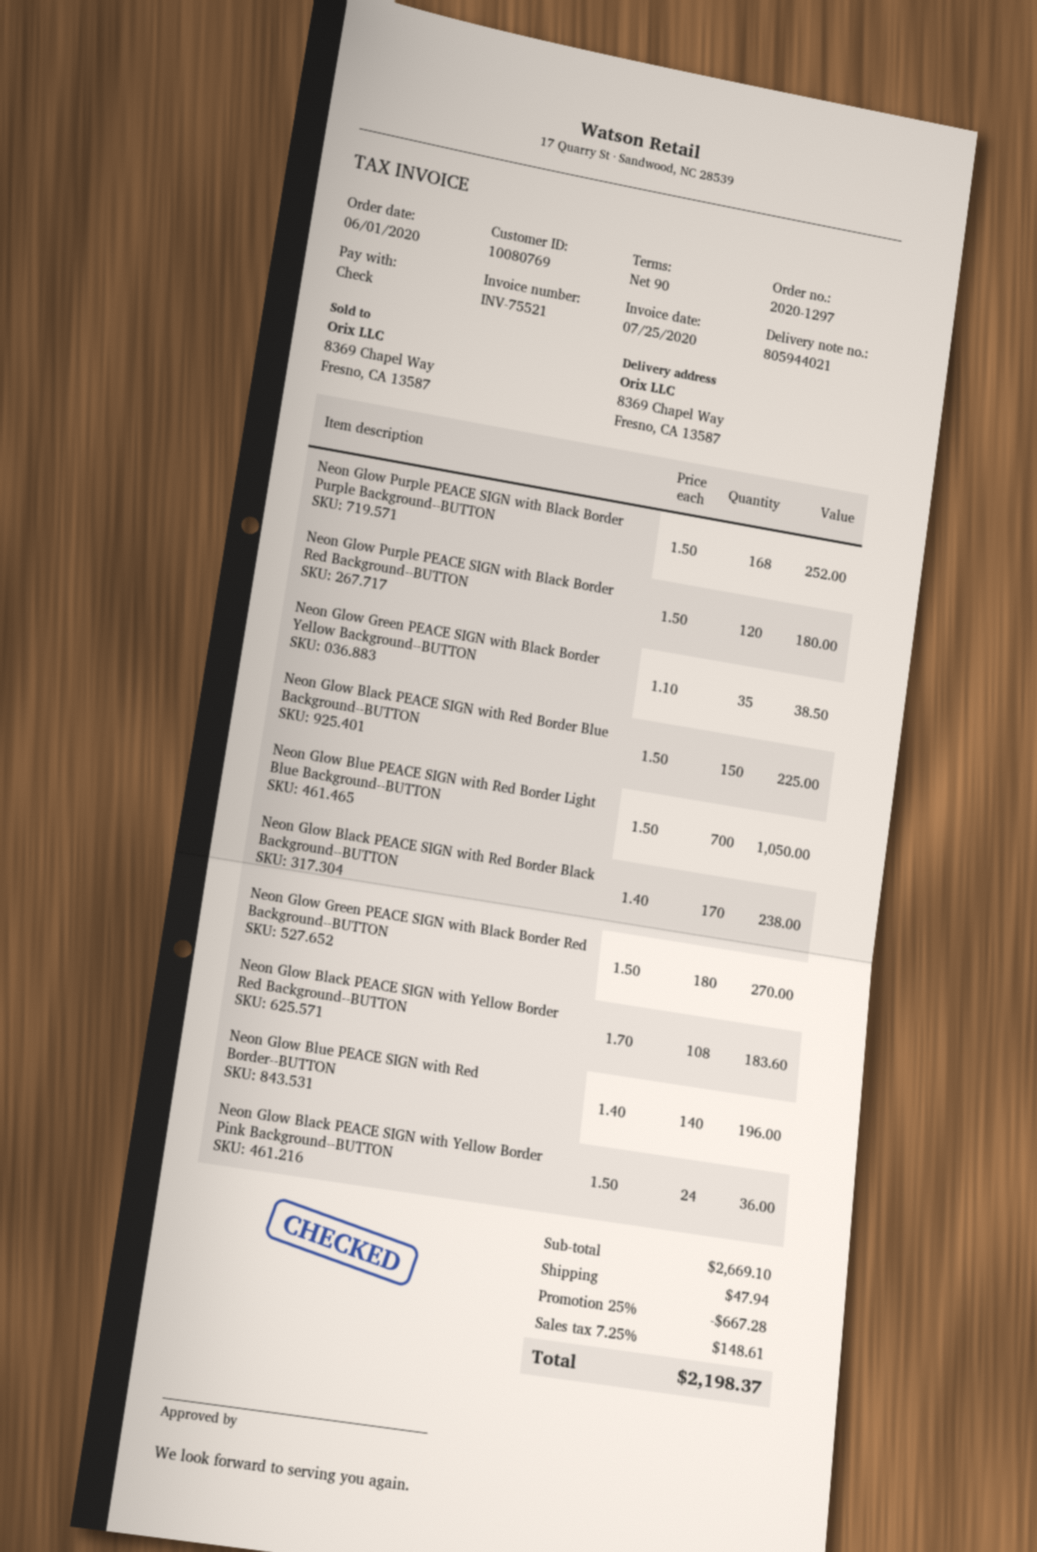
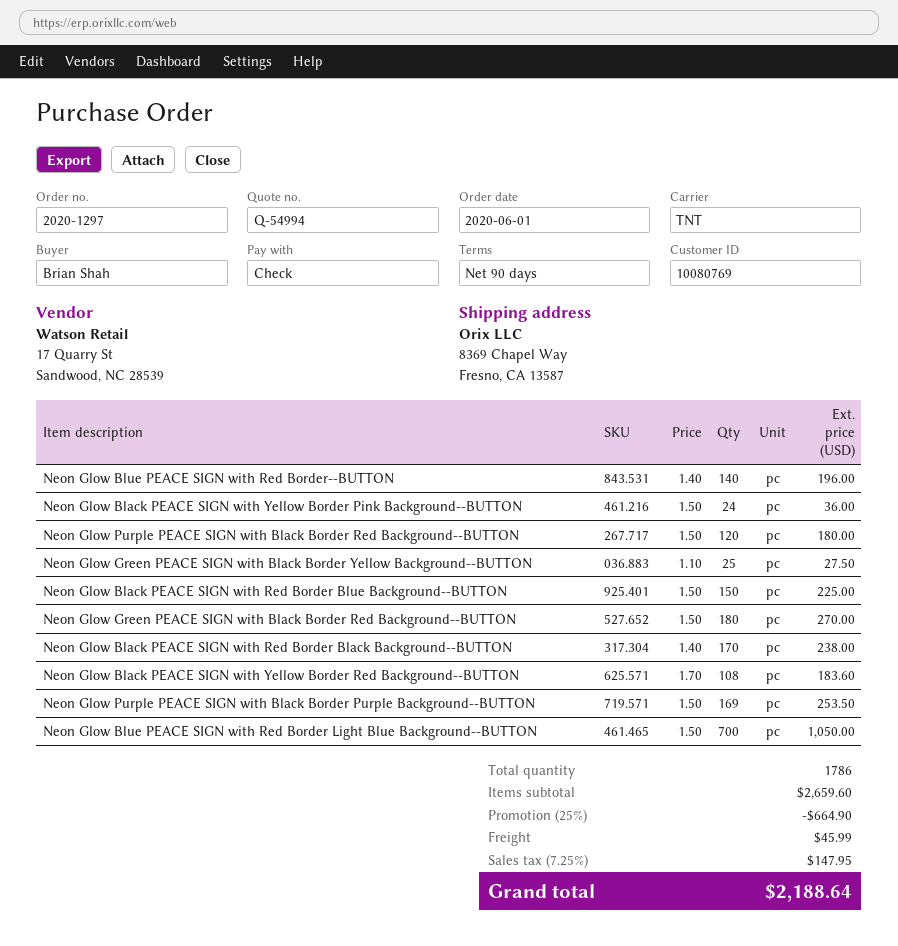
Neon Glow Purple PEACE SIGN with Black Border Purple Background--BUTTON: 168 x 1.50 = 252.00 -> 169 x 1.50 = 253.50
Neon Glow Green PEACE SIGN with Black Border Yellow Background--BUTTON: 35 x 1.10 = 38.50 -> 25 x 1.10 = 27.50
subtotal: 2669.10 -> 2659.60
discount: 25% = 667.28 -> 25% = 664.90
shipping: 47.94 -> 45.99
tax: 7.25% = 148.61 -> 7.25% = 147.95
total: 2198.37 -> 2188.64

